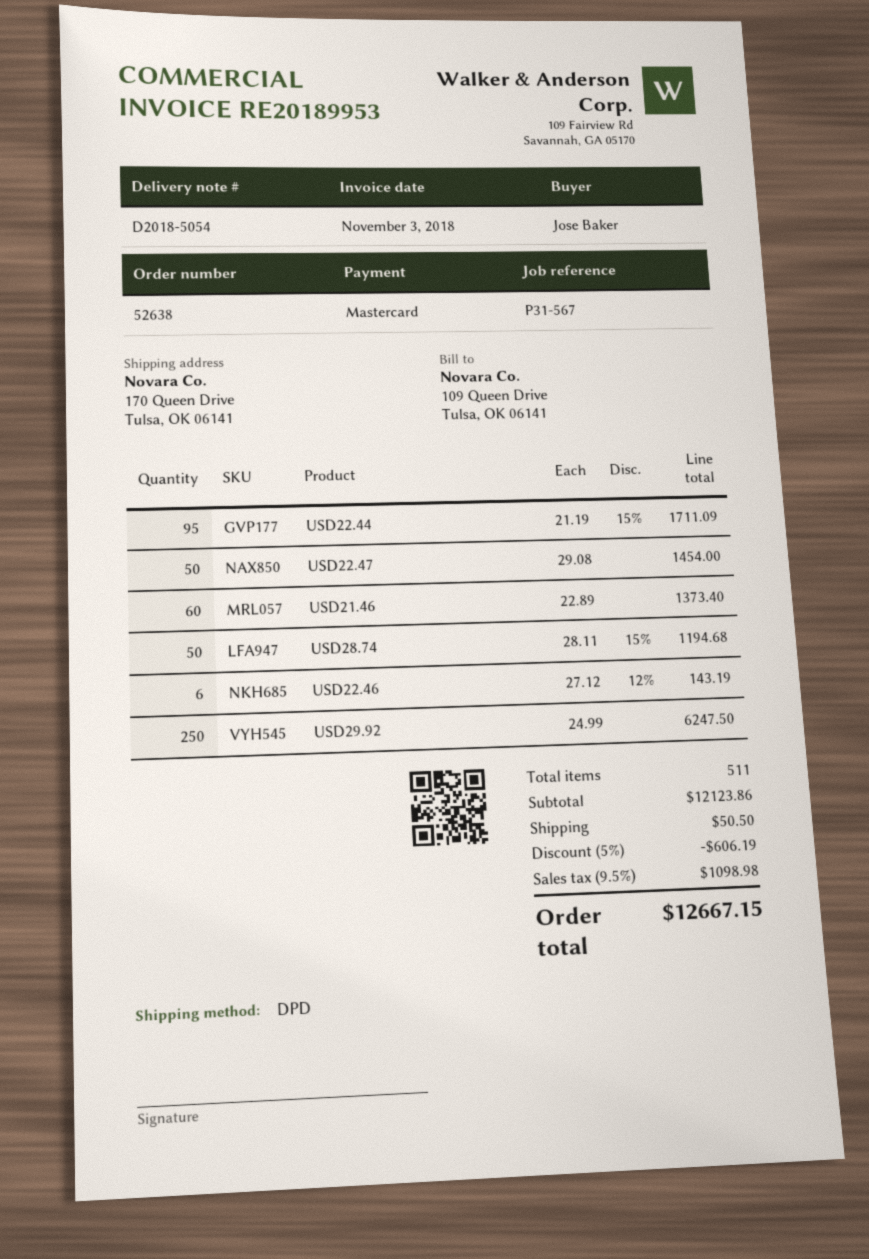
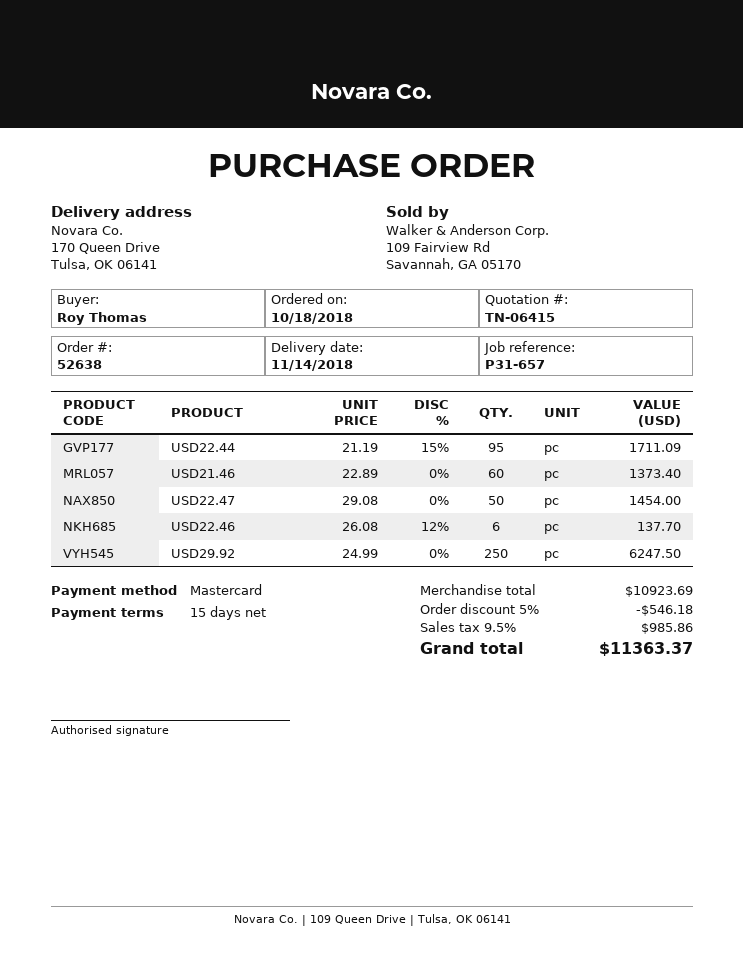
reference: P31-567 -> P31-657
ordered by: Jose Baker -> Roy Thomas
USD28.74: 50 x 28.11 - 15% = 1194.68 -> none
USD22.46: 6 x 27.12 - 12% = 143.19 -> 6 x 26.08 - 12% = 137.70
subtotal: 12123.86 -> 10923.69
discount: 5% = 606.19 -> 5% = 546.18
shipping: 50.50 -> none
tax: 9.5% = 1098.98 -> 9.5% = 985.86
total: 12667.15 -> 11363.37

